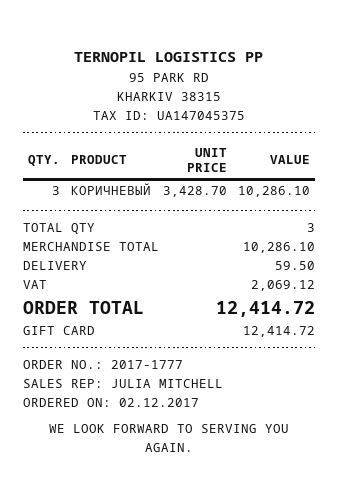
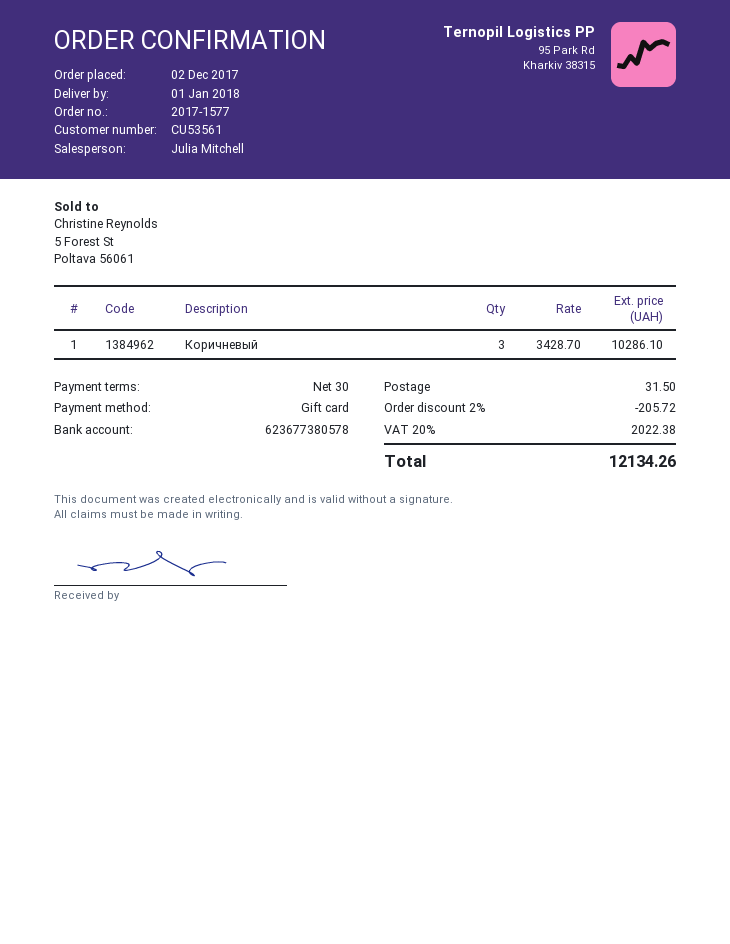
order number: 2017-1777 -> 2017-1577
discount: none -> 2% = 205.72
shipping: 59.50 -> 31.50
tax: 2069.12 -> 2022.38
total: 12414.72 -> 12134.26

